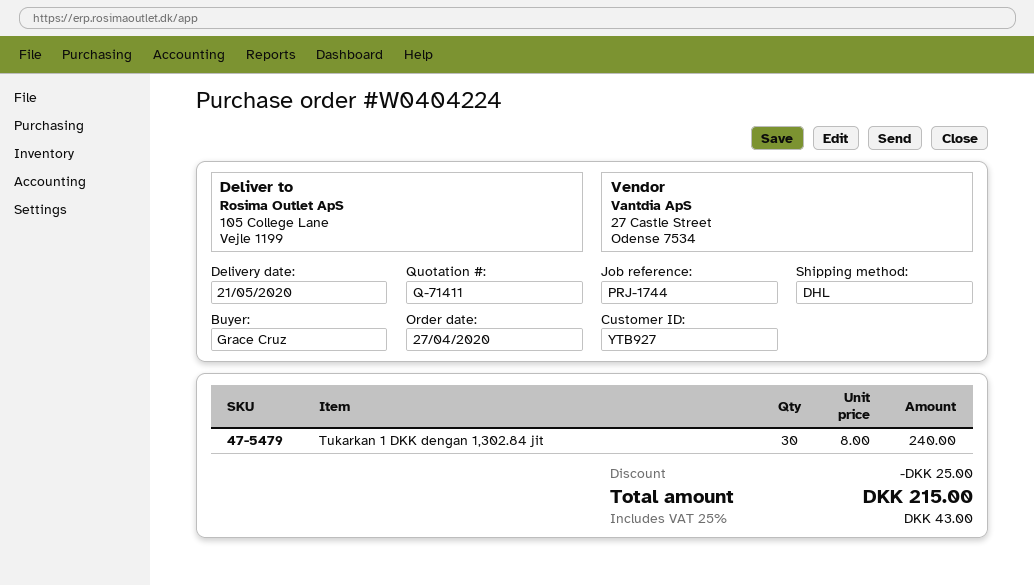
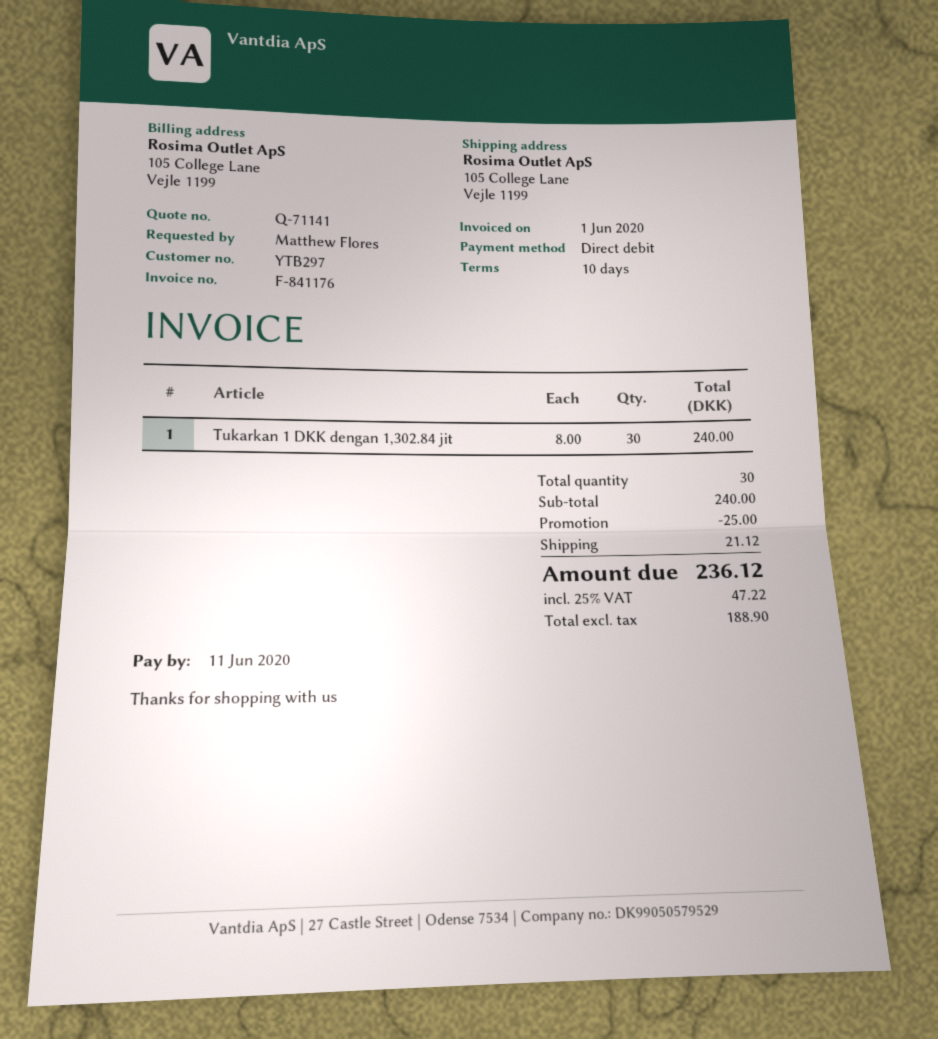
quote number: Q-71411 -> Q-71141
customer number: YTB927 -> YTB297
ordered by: Grace Cruz -> Matthew Flores
shipping: none -> 21.12
tax: 25% = 43.00 -> 25% = 47.22
total: 215.00 -> 236.12

